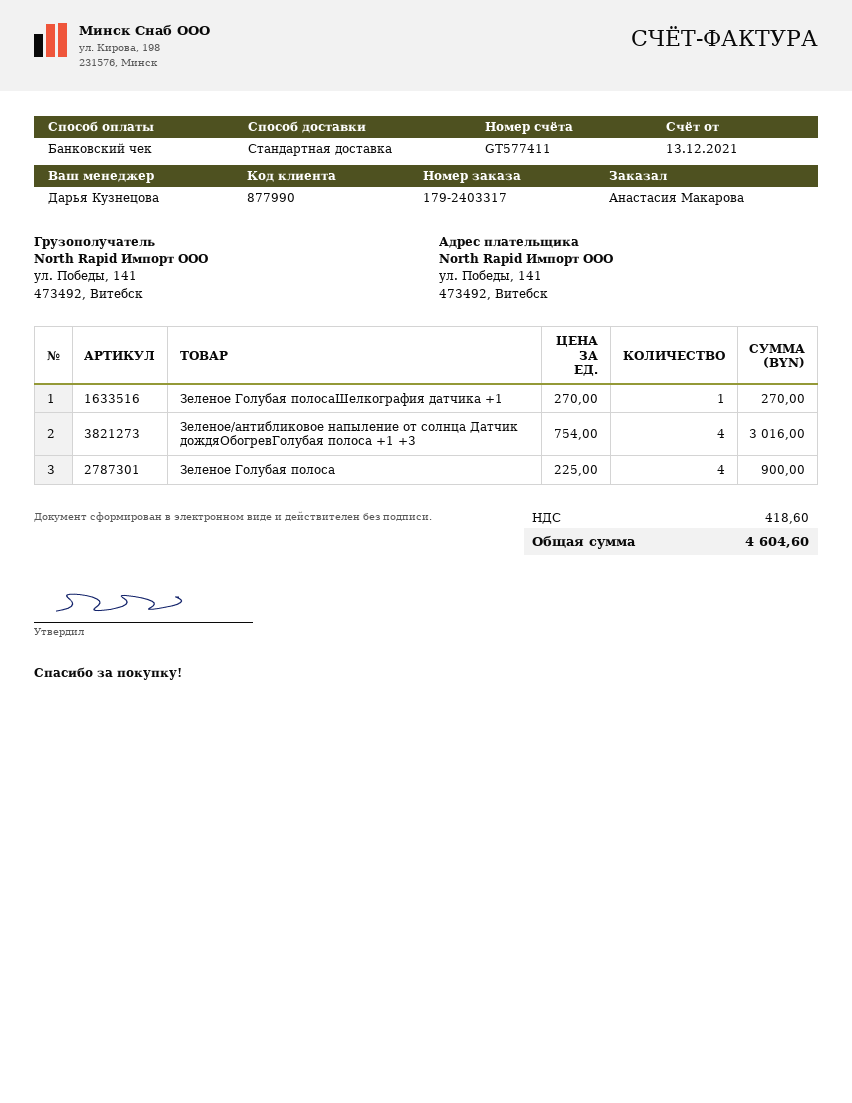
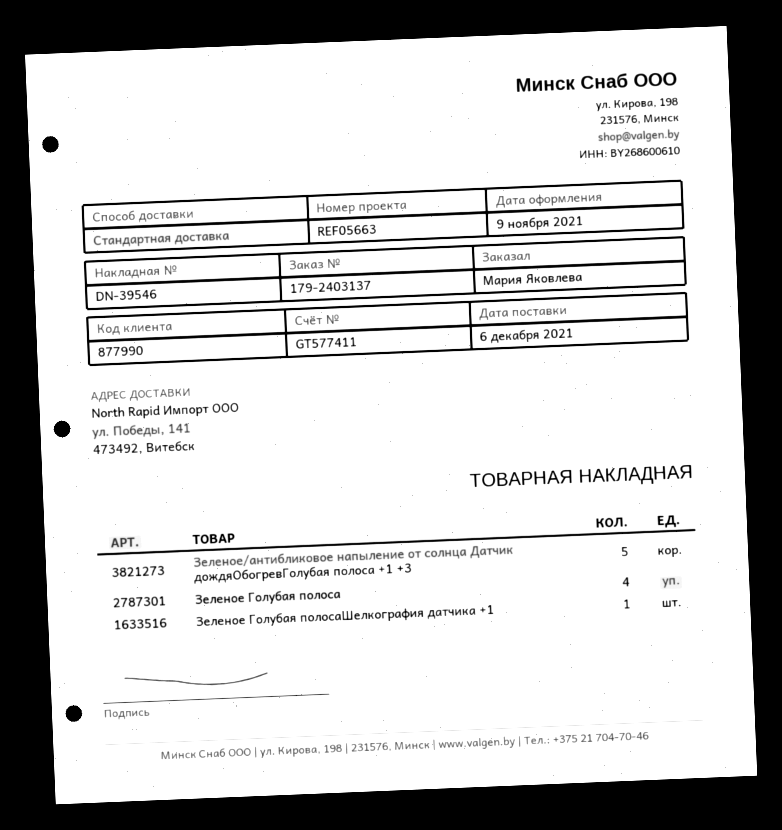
order number: 179-2403317 -> 179-2403137
ordered by: Анастасия Макарова -> Мария Яковлева
Зеленое/антибликовое напыление от солнца Датчик дождяОбогревГолубая полоса +1 +3: 4 -> 5

